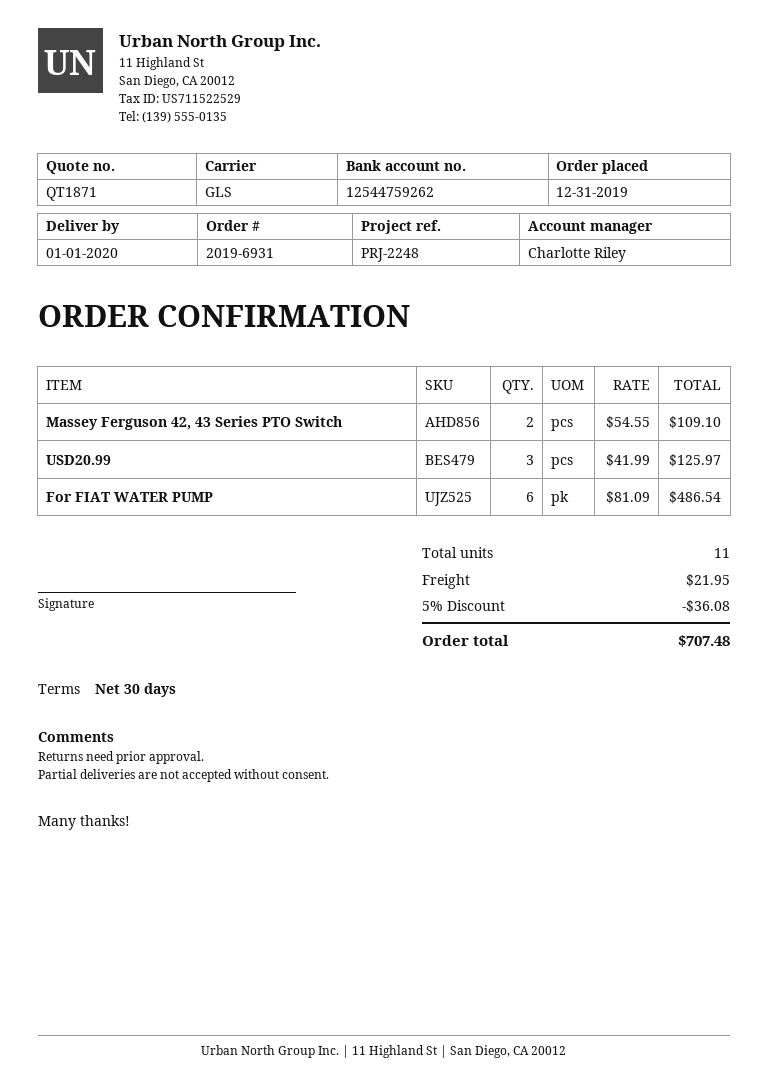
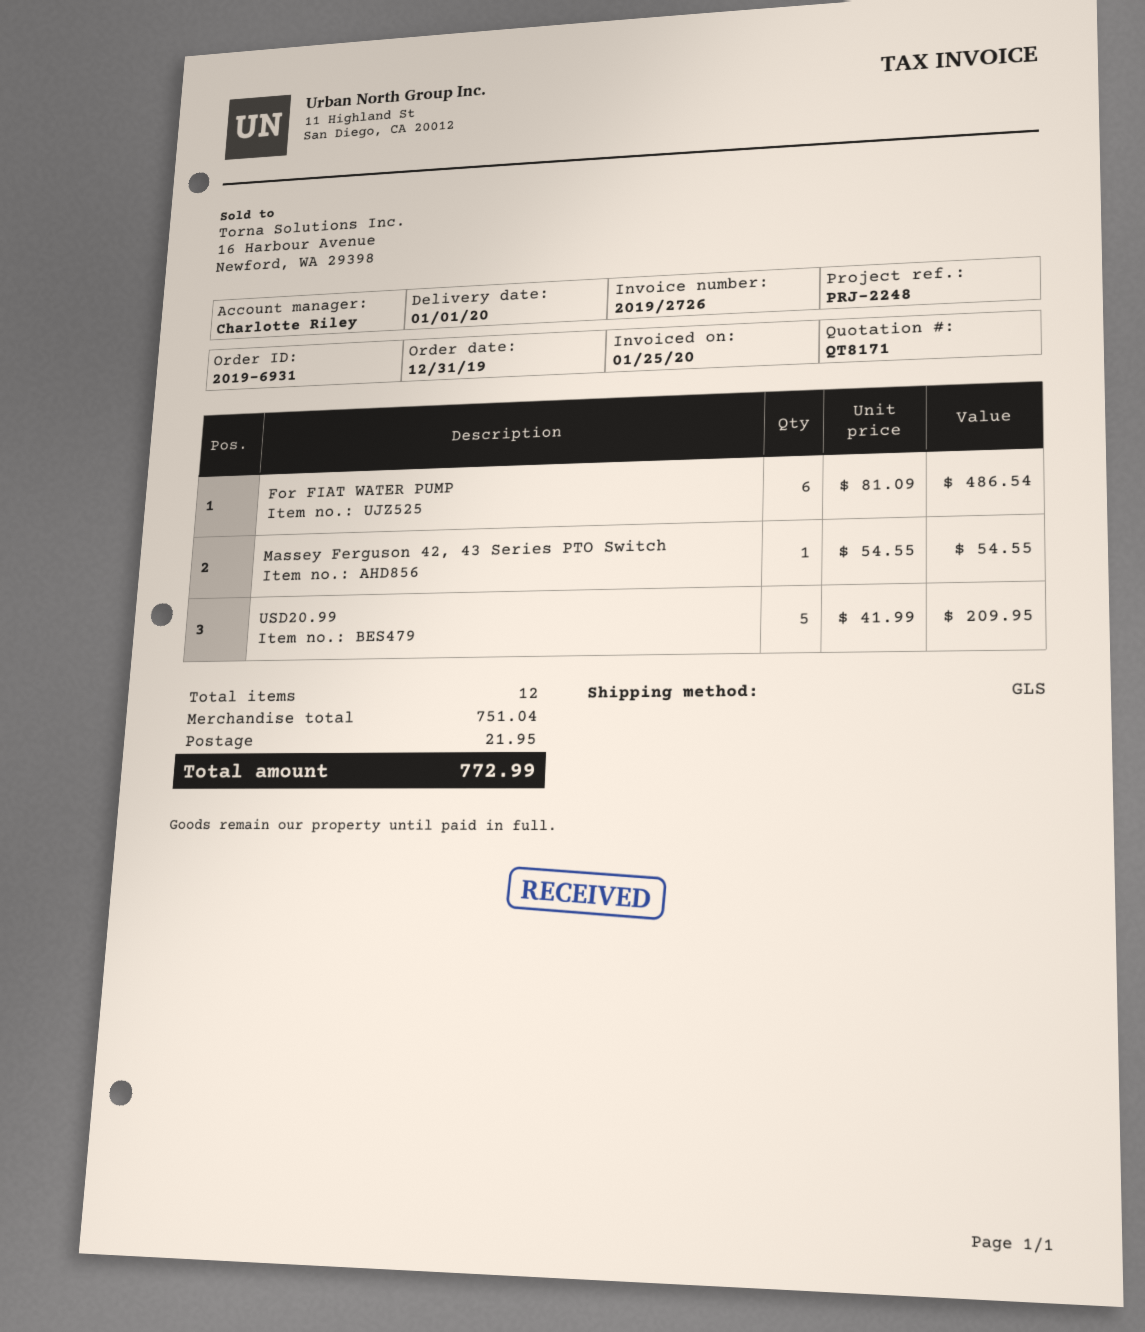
quote number: QT1871 -> QT8171
Massey Ferguson 42, 43 Series PTO Switch: 2 x 54.55 = 109.10 -> 1 x 54.55 = 54.55
USD20.99: 3 x 41.99 = 125.97 -> 5 x 41.99 = 209.95
total quantity: 11 -> 12
discount: 5% = 36.08 -> none
total: 707.48 -> 772.99

